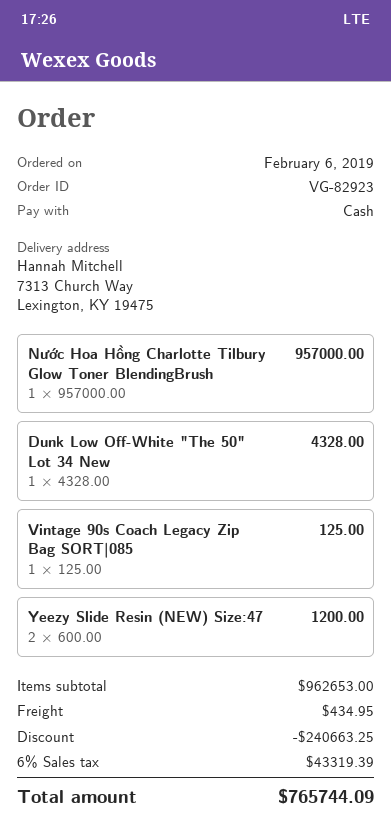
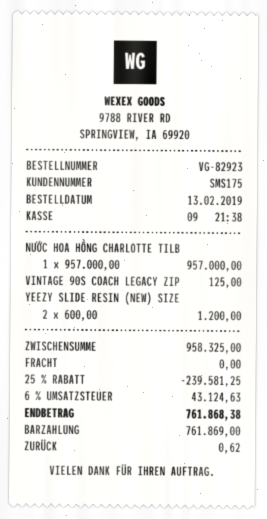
order date: 2019-02-06 -> 2019-02-13
Dunk Low Off-White "The 50" Lot 34 New: 1 x 4328.00 = 4328.00 -> none
subtotal: 962653.00 -> 958325.00
discount: 240663.25 -> 239581.25
shipping: 434.95 -> 0.00
tax: 6% = 43319.39 -> 6% = 43124.63
total: 765744.09 -> 761868.38

